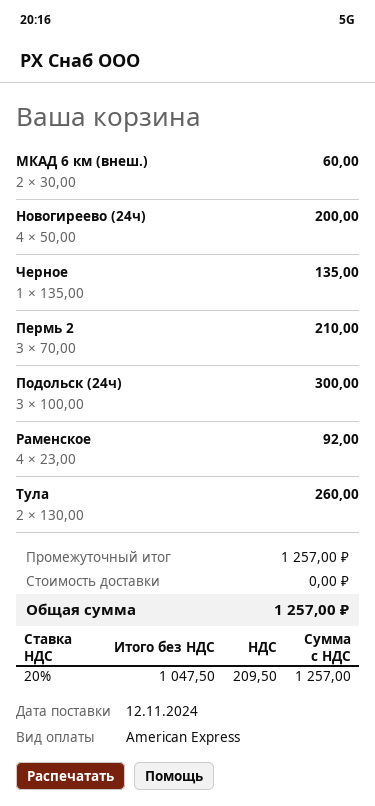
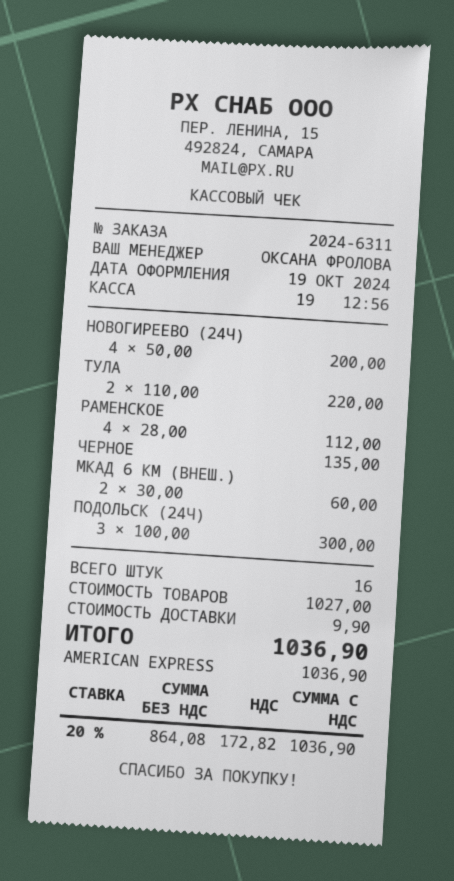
Пермь 2: 3 x 70.00 = 210.00 -> none
Раменское: 4 x 23.00 = 92.00 -> 4 x 28.00 = 112.00
Тула: 2 x 130.00 = 260.00 -> 2 x 110.00 = 220.00
subtotal: 1257.00 -> 1027.00
shipping: 0.00 -> 9.90
net: 1047.50 -> 864.08
tax: 20% = 209.50 -> 20% = 172.82
total: 1257.00 -> 1036.90

